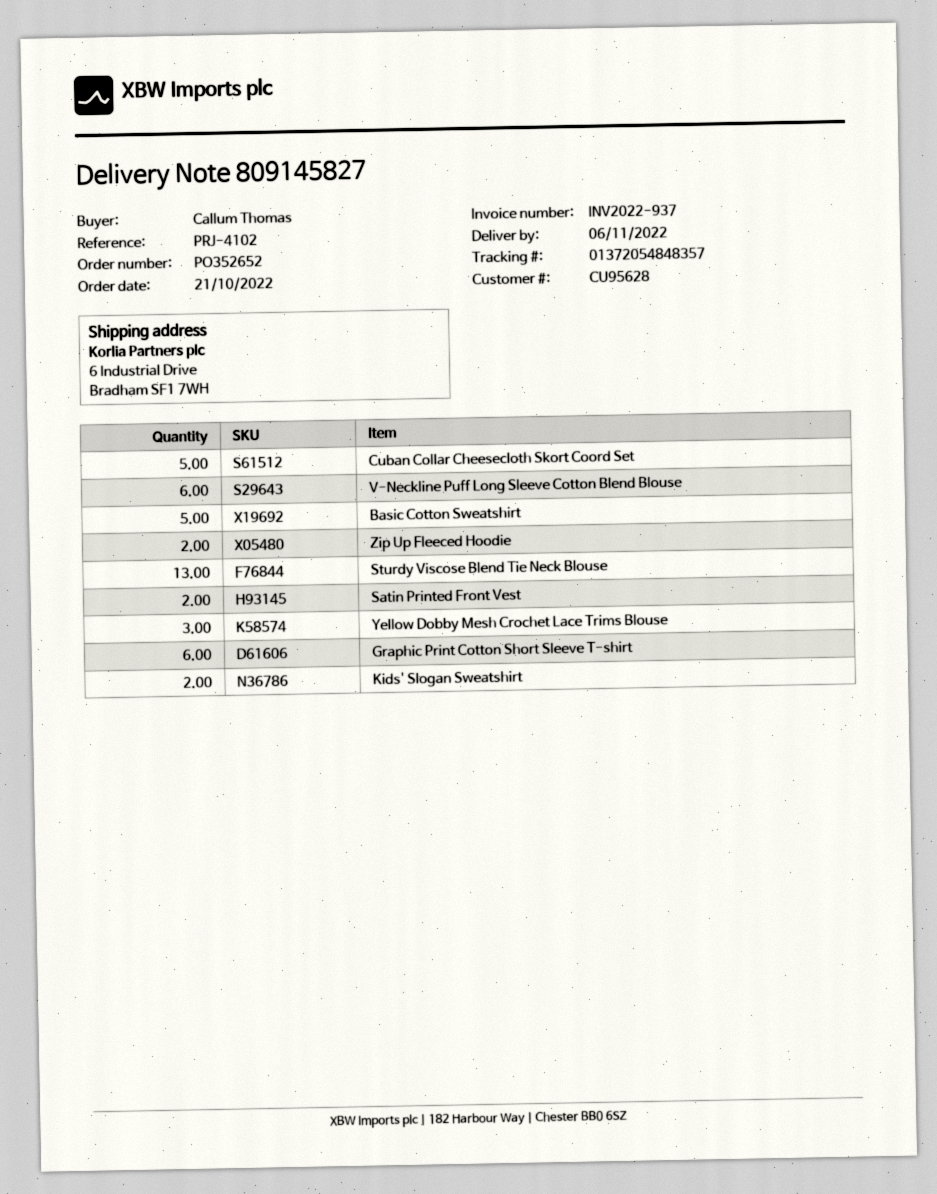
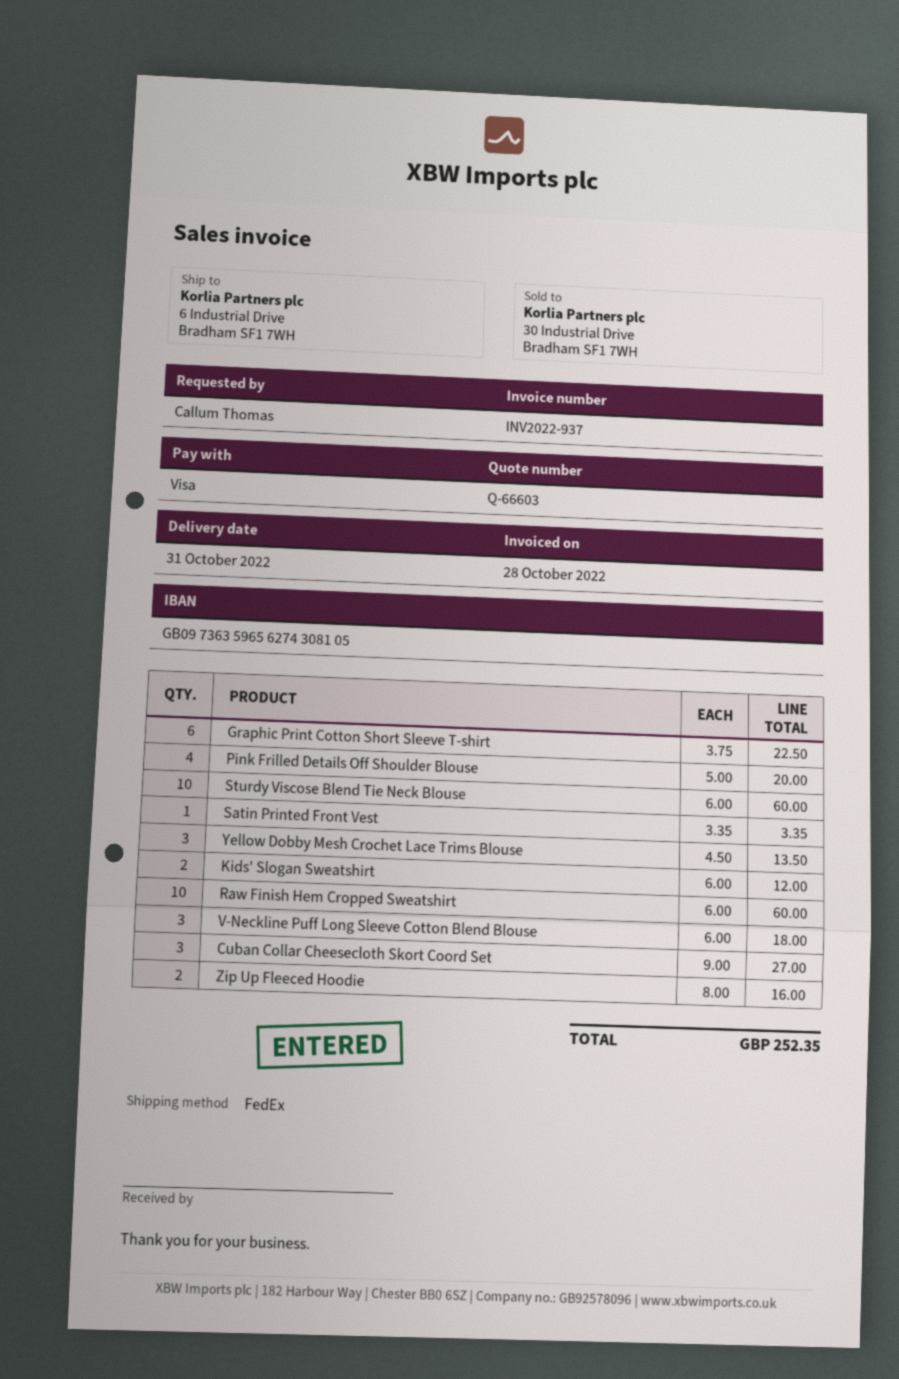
delivery date: 2022-11-06 -> 2022-10-31
Cuban Collar Cheesecloth Skort Coord Set: 5 -> 3
V-Neckline Puff Long Sleeve Cotton Blend Blouse: 6 -> 3
Basic Cotton Sweatshirt: 5 -> none
Sturdy Viscose Blend Tie Neck Blouse: 13 -> 10
Satin Printed Front Vest: 2 -> 1
Pink Frilled Details Off Shoulder Blouse: none -> 4
Raw Finish Hem Cropped Sweatshirt: none -> 10

